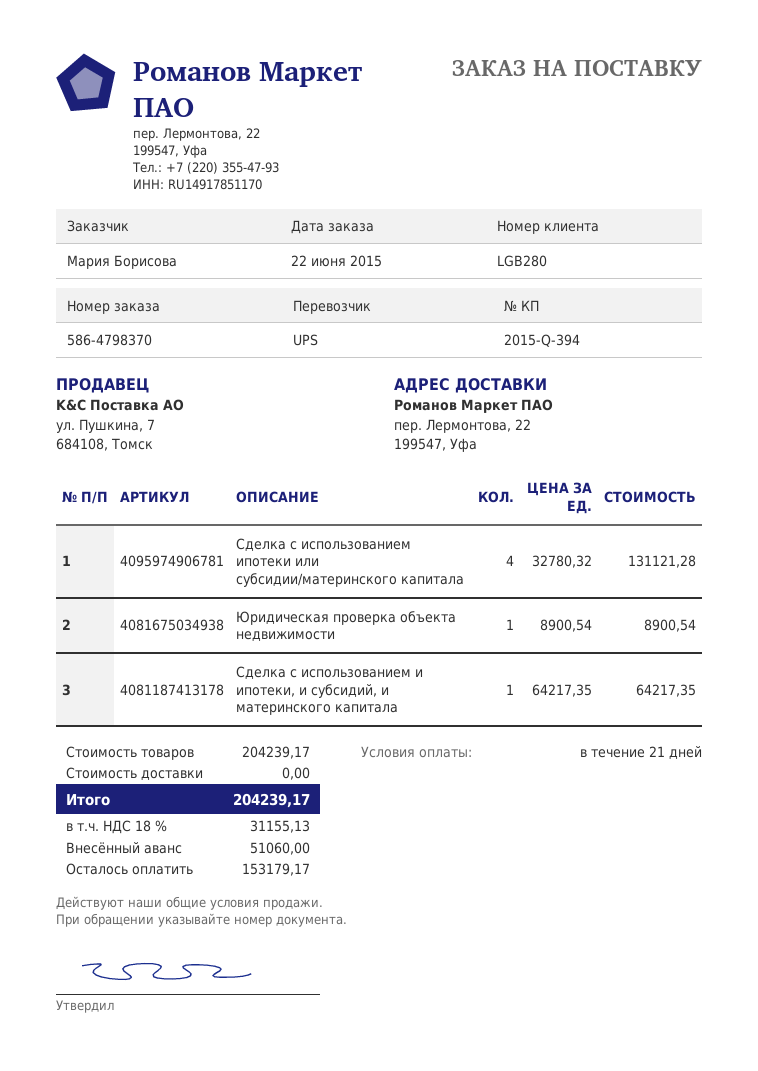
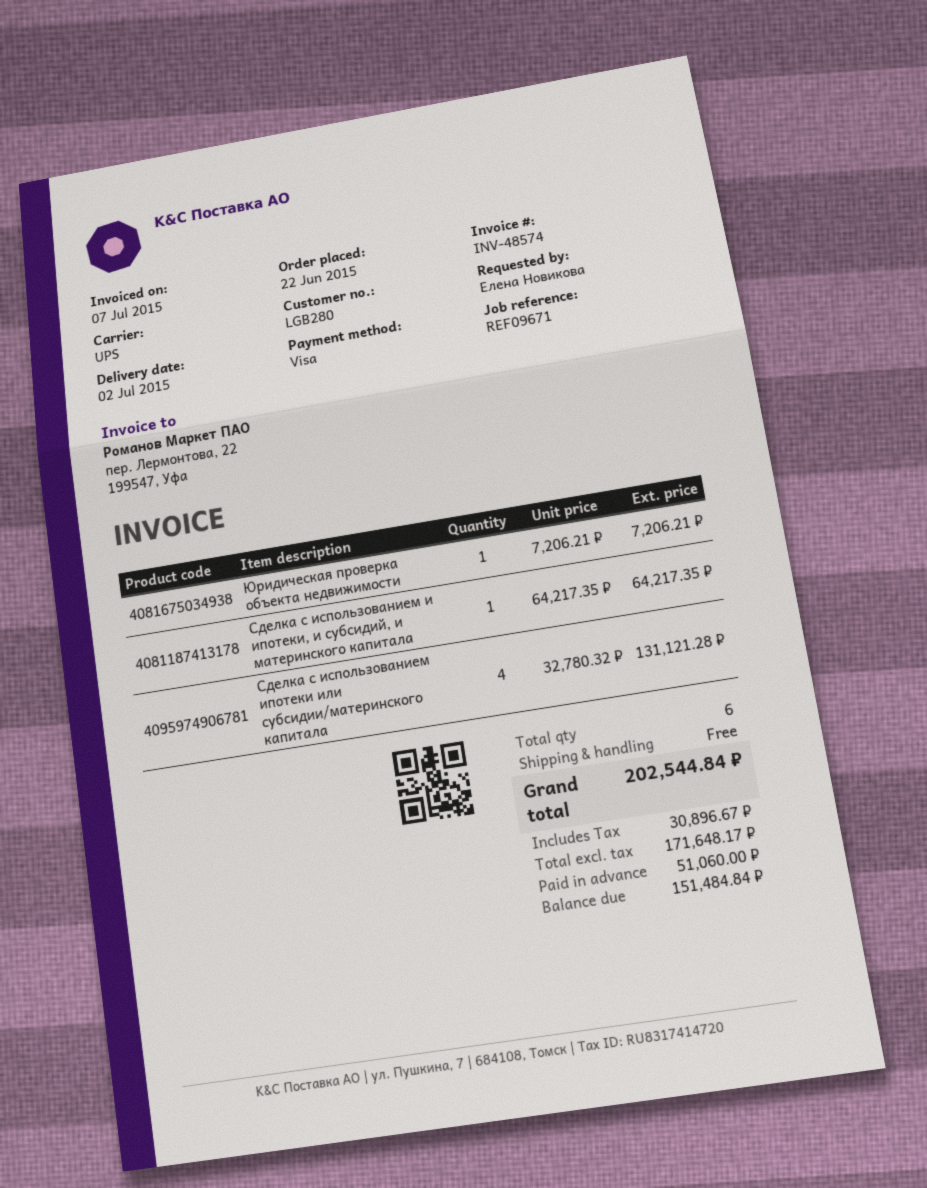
ordered by: Мария Борисова -> Елена Новикова
Юридическая проверка объекта недвижимости: 1 x 8900.54 = 8900.54 -> 1 x 7206.21 = 7206.21
tax: 31155.13 -> 30896.67
total: 204239.17 -> 202544.84
balance: 153179.17 -> 151484.84

